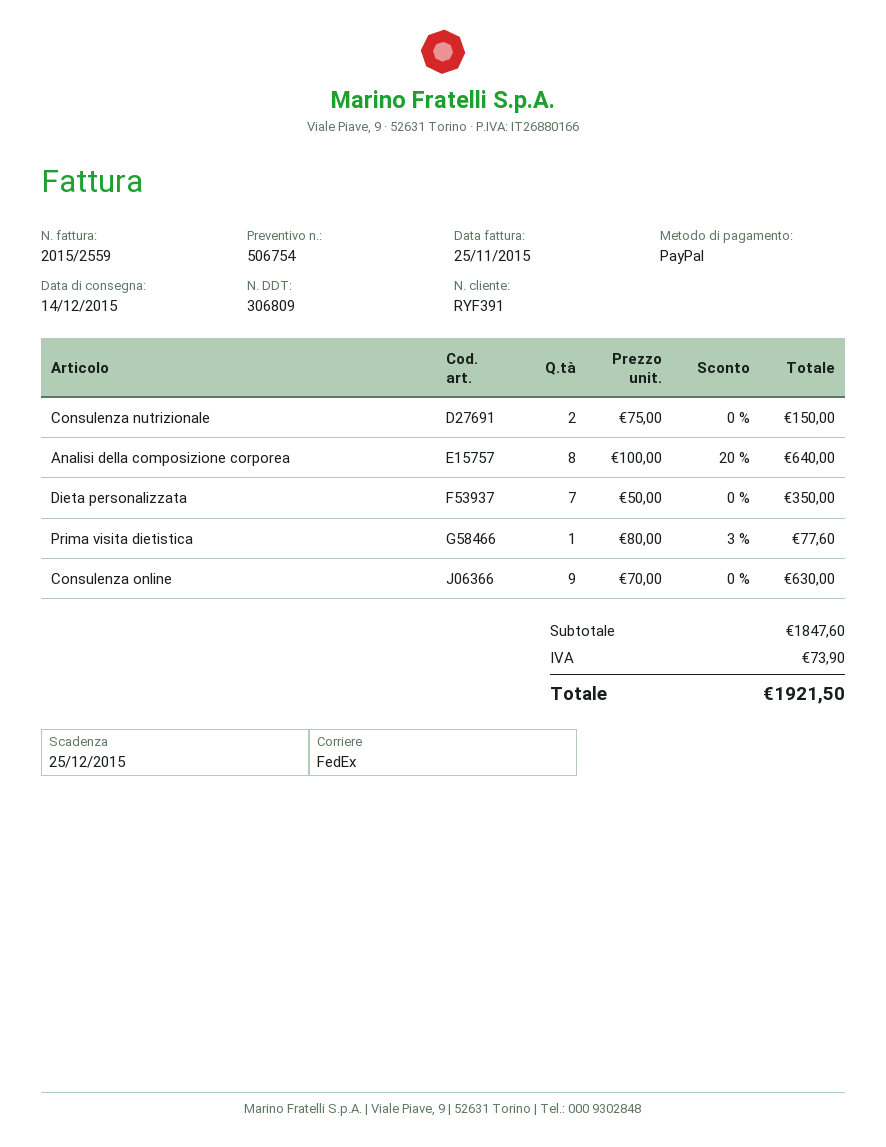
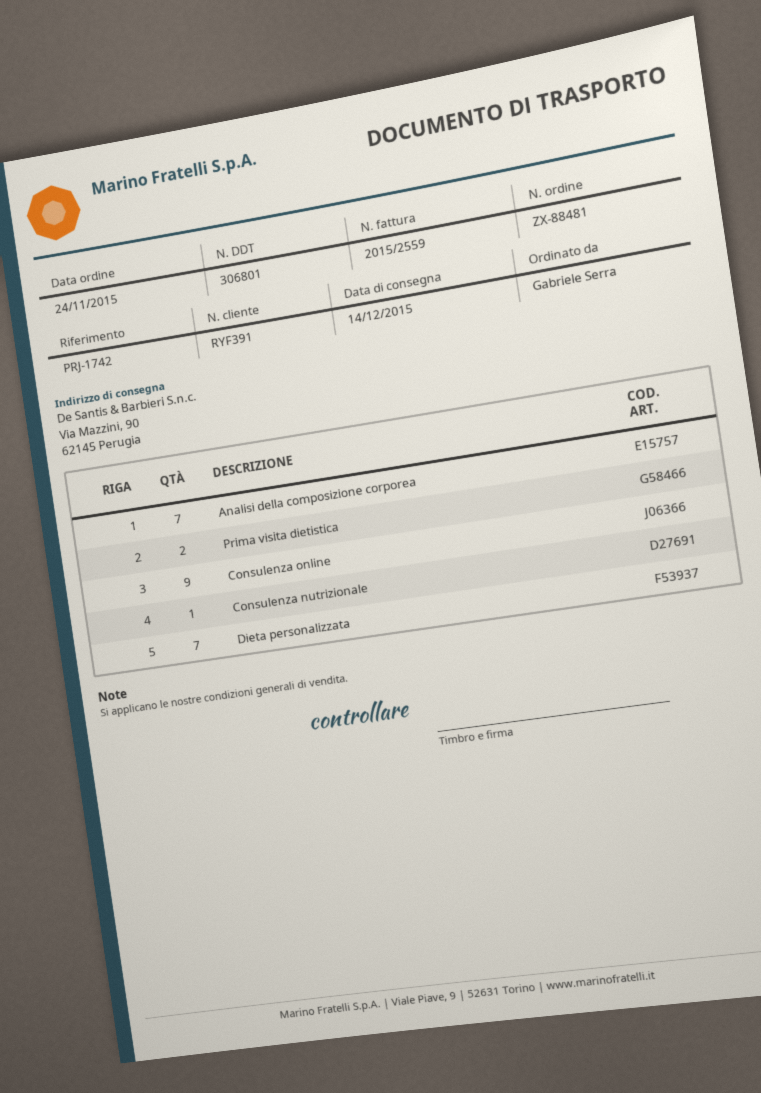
delivery note number: 306809 -> 306801
Consulenza nutrizionale: 2 -> 1
Analisi della composizione corporea: 8 -> 7
Prima visita dietistica: 1 -> 2

